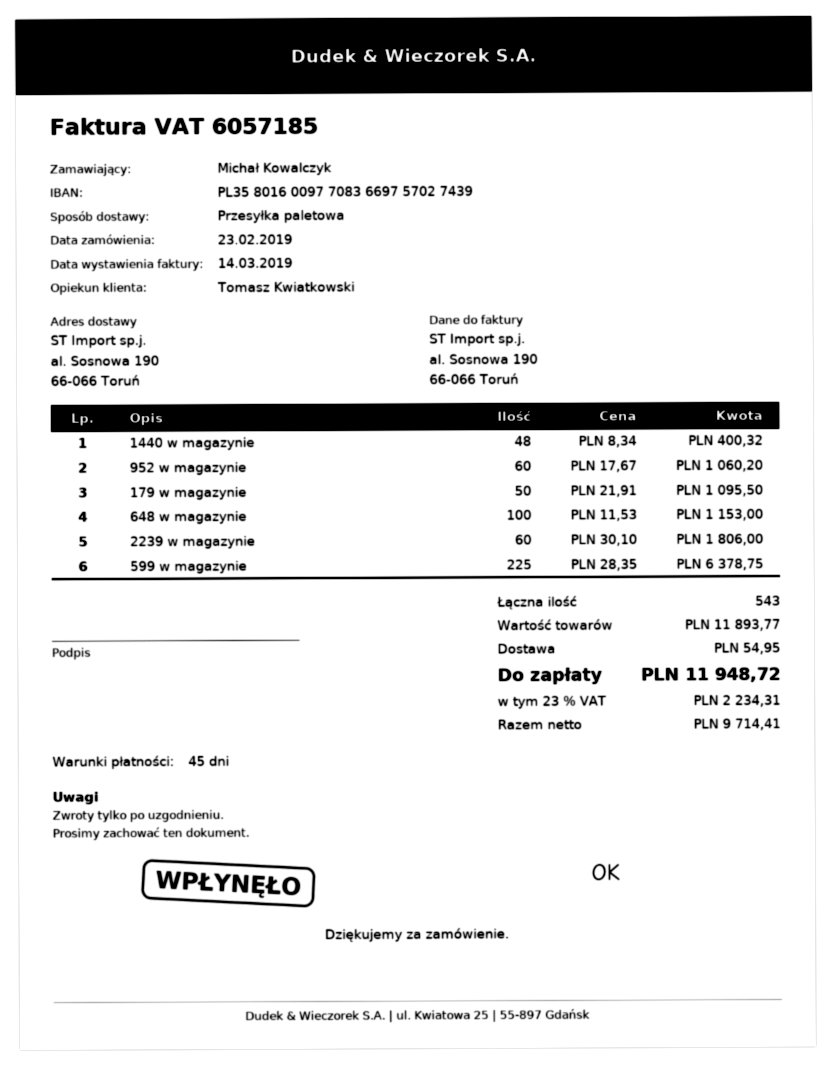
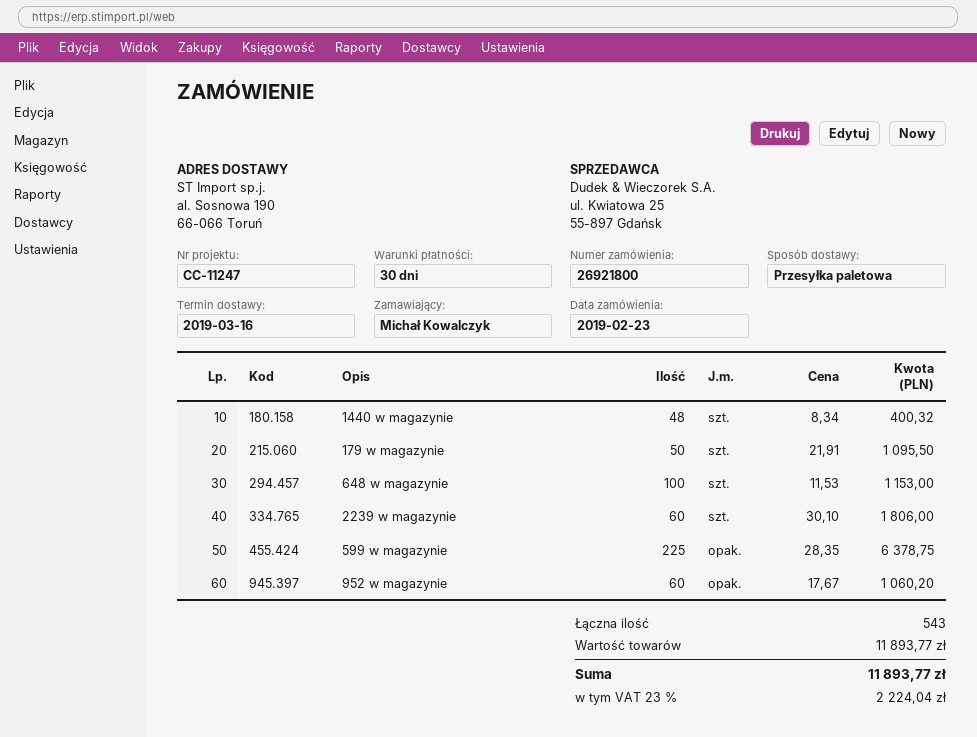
payment terms: 45 days -> 30 days
shipping: 54.95 -> none
tax: 23% = 2234.31 -> 23% = 2224.04
total: 11948.72 -> 11893.77

